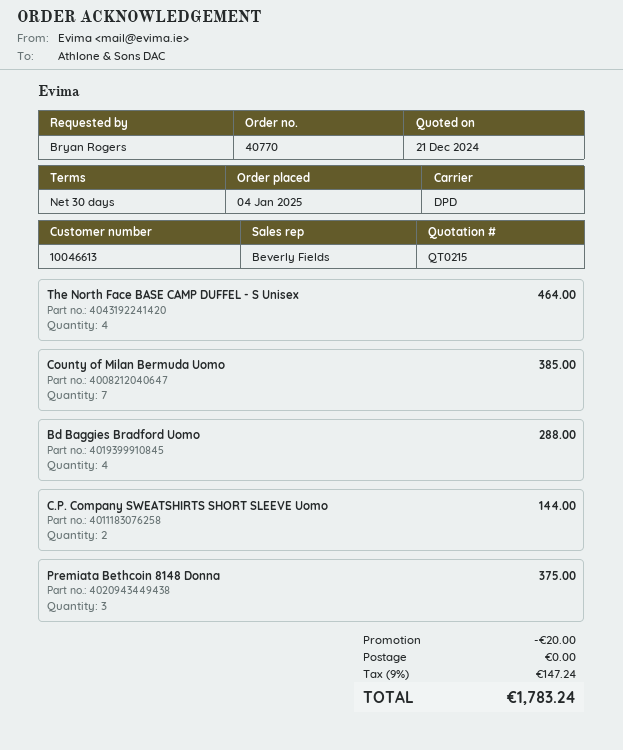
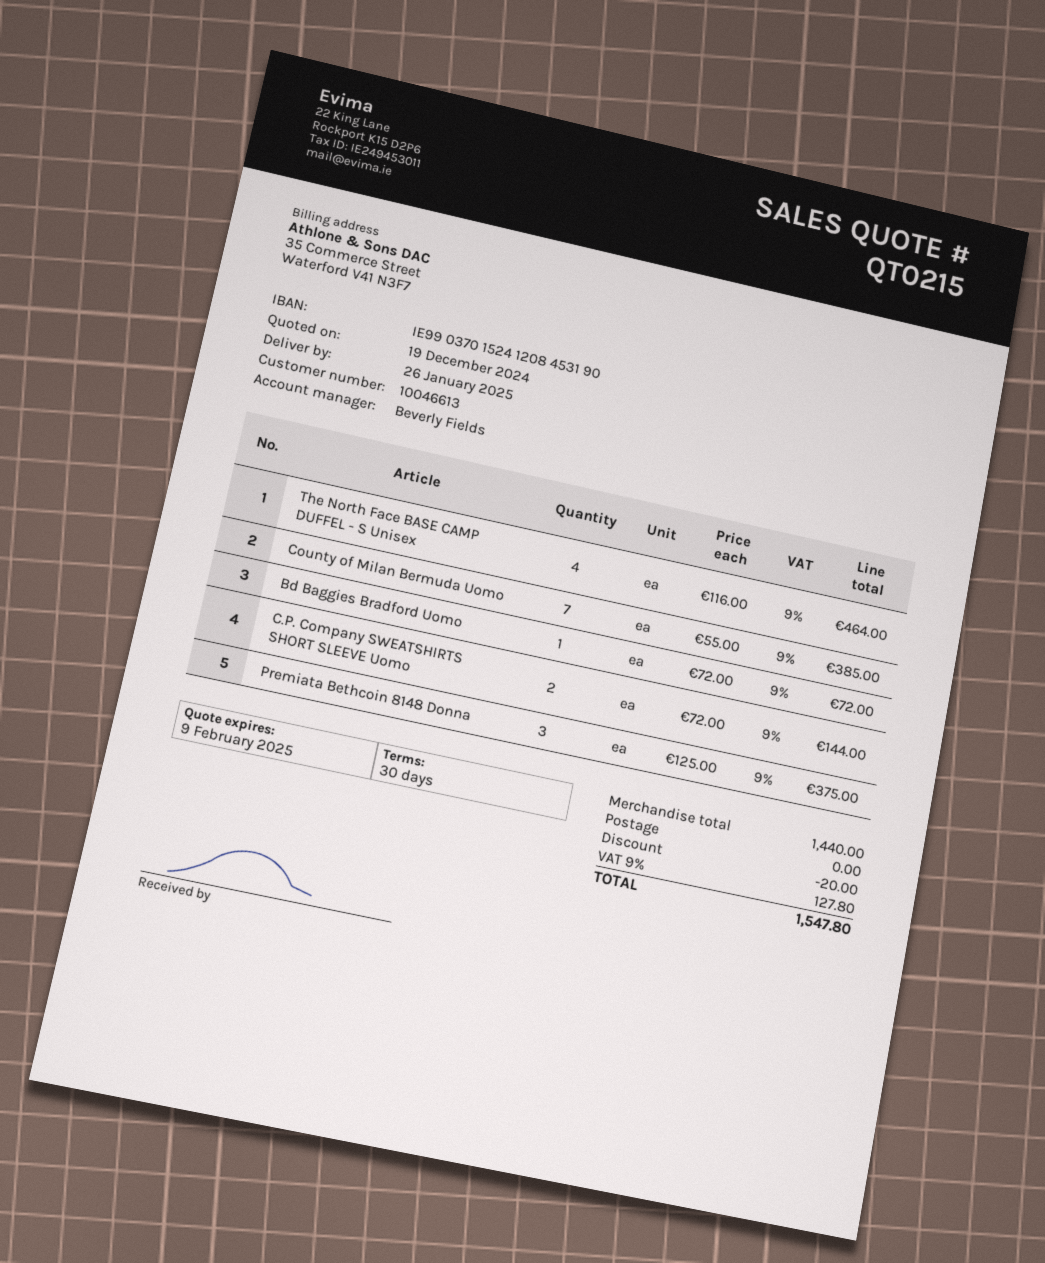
quote date: 2024-12-21 -> 2024-12-19
Bd Baggies Bradford Uomo: 4 for 288.00 -> 1 for 72.00
tax: 9% = 147.24 -> 9% = 127.80
total: 1783.24 -> 1547.80

